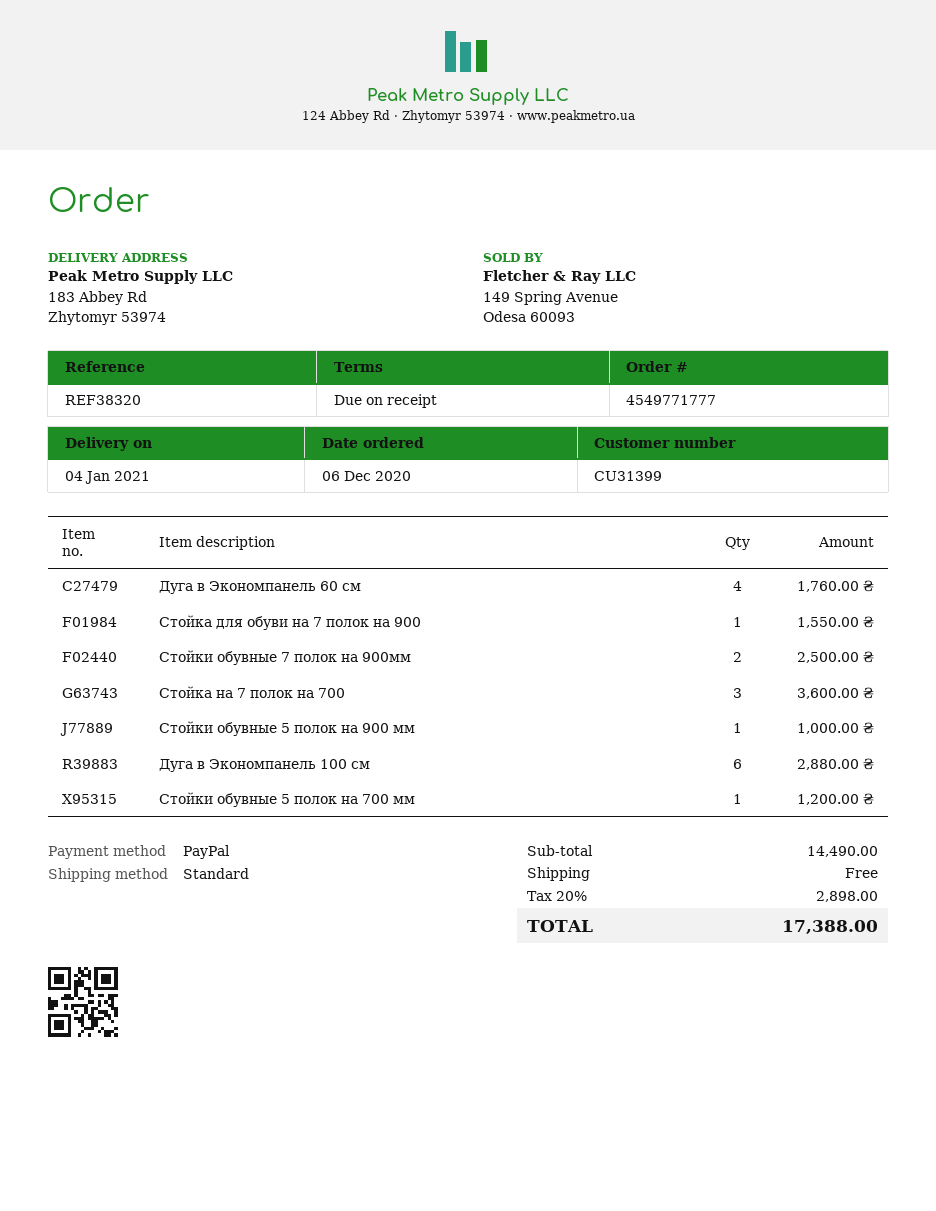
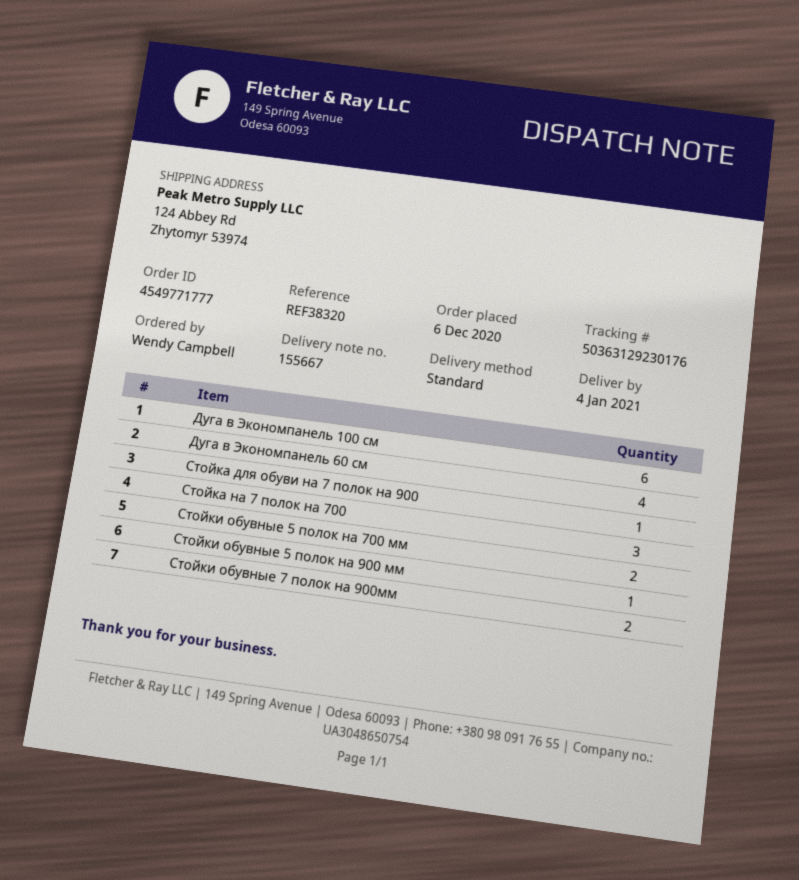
ship to: 183 Abbey Rd, Zhytomyr 53974 -> 124 Abbey Rd, Zhytomyr 53974
Стойки обувные 5 полок на 700 мм: 1 -> 2

